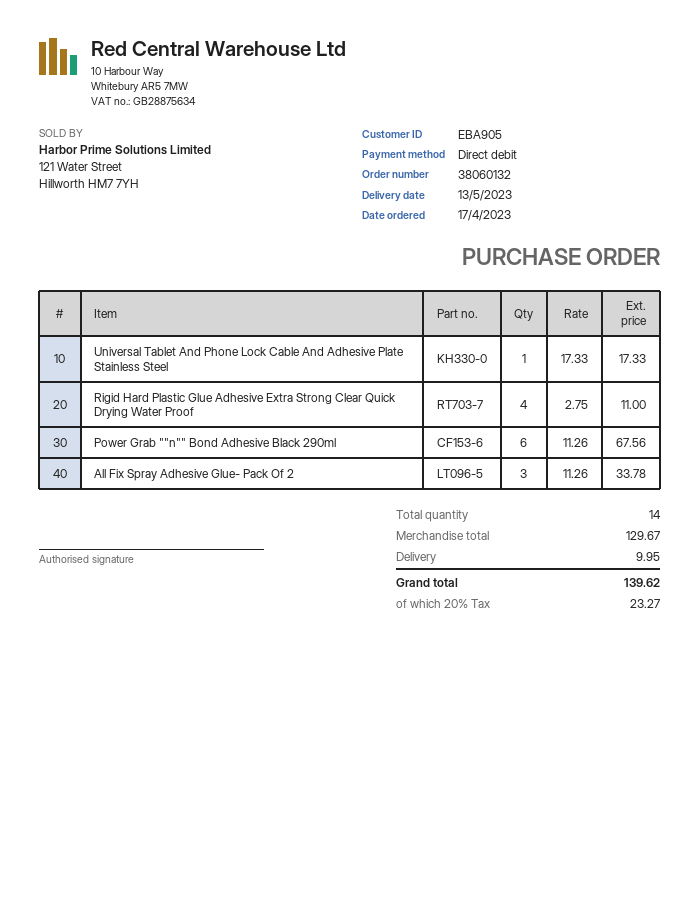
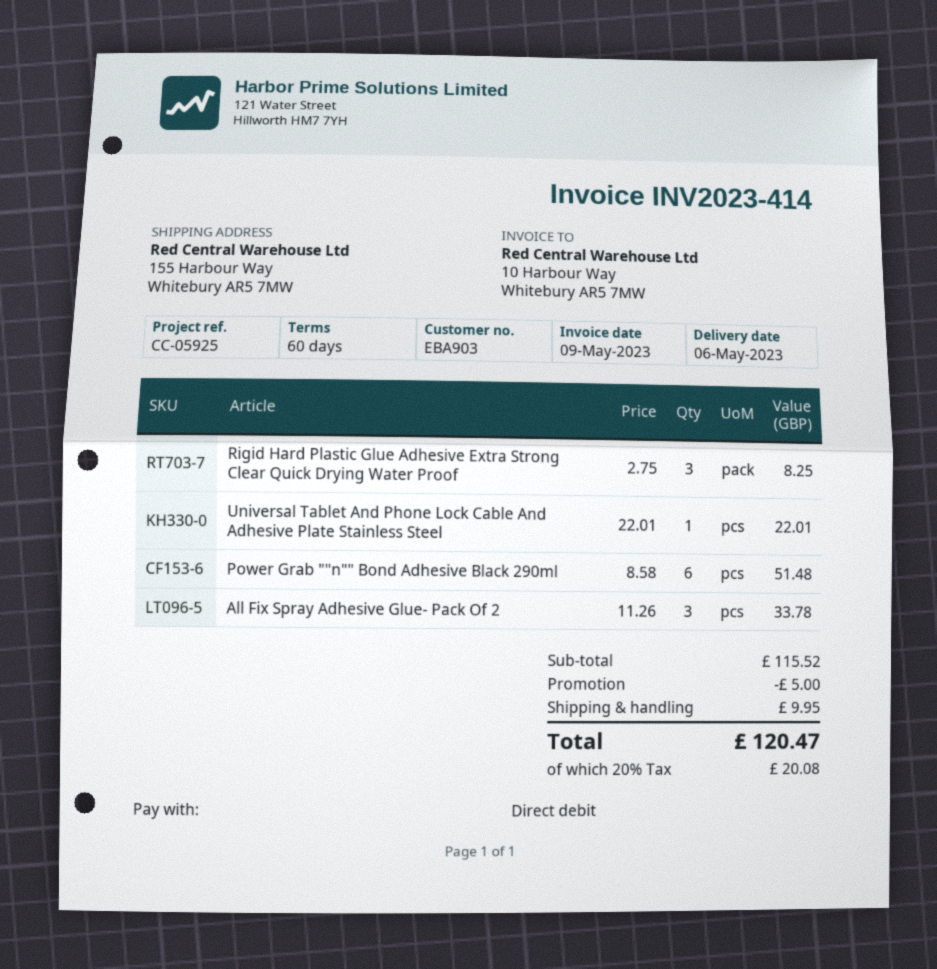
delivery date: 2023-05-13 -> 2023-05-06
customer number: EBA905 -> EBA903
Universal Tablet And Phone Lock Cable And Adhesive Plate Stainless Steel: 1 x 17.33 = 17.33 -> 1 x 22.01 = 22.01
Rigid Hard Plastic Glue Adhesive Extra Strong Clear Quick Drying Water Proof: 4 x 2.75 = 11.00 -> 3 x 2.75 = 8.25
Power Grab ""n"" Bond Adhesive Black 290ml: 6 x 11.26 = 67.56 -> 6 x 8.58 = 51.48
subtotal: 129.67 -> 115.52
discount: none -> 5.00
tax: 20% = 23.27 -> 20% = 20.08
total: 139.62 -> 120.47

